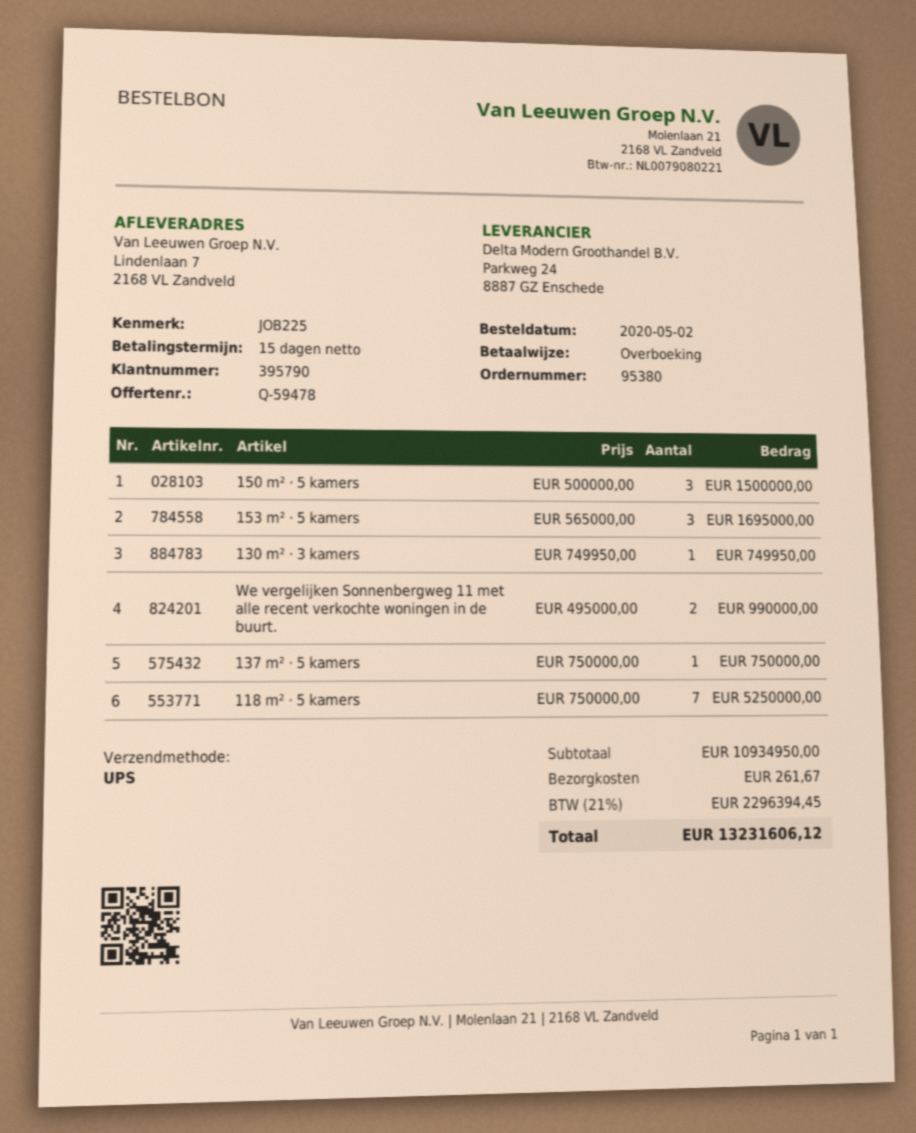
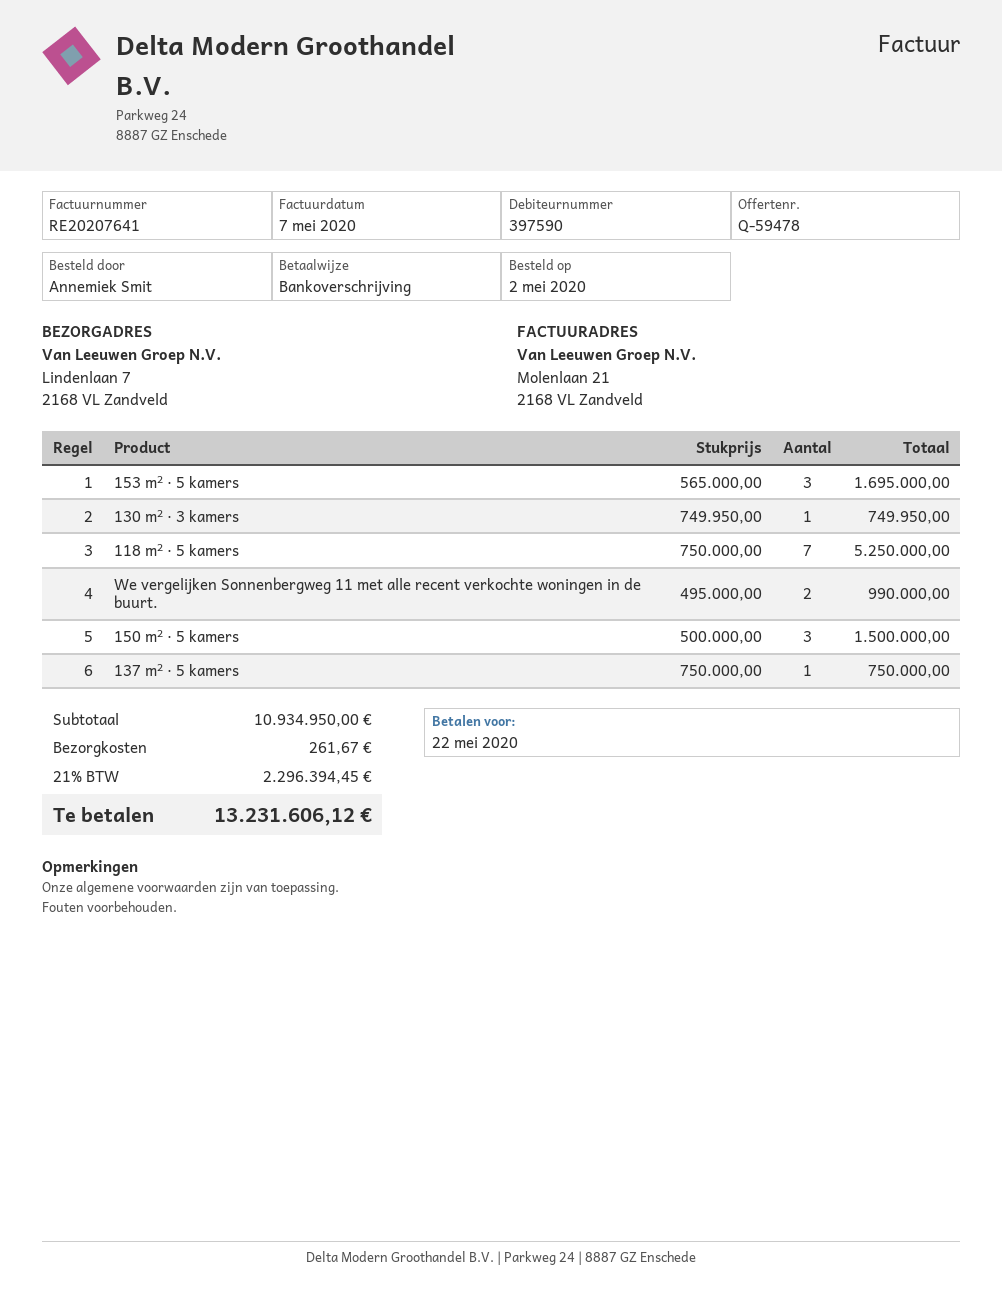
customer number: 395790 -> 397590

